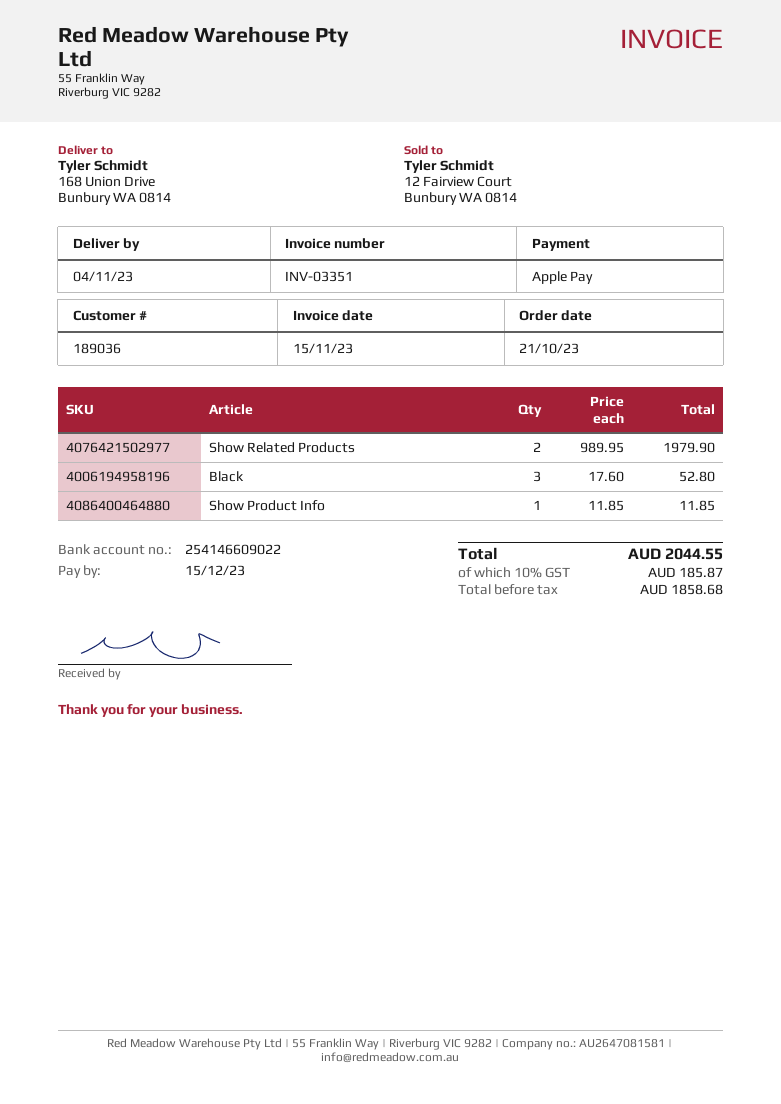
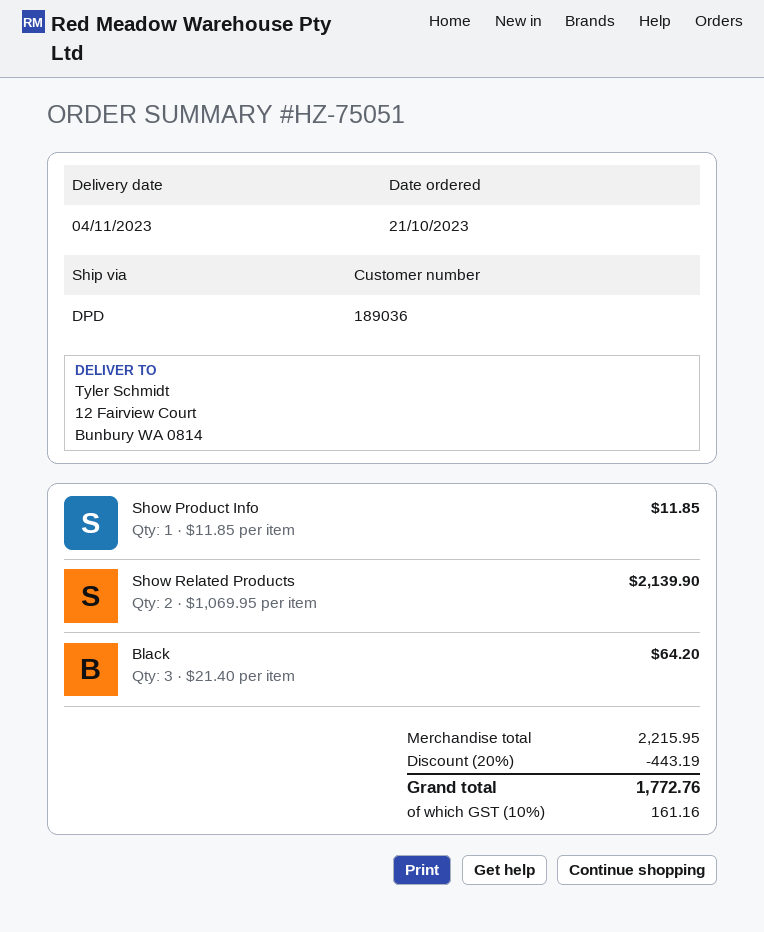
ship to: 168 Union Drive, Bunbury WA 0814 -> 12 Fairview Court, Bunbury WA 0814
Show Related Products: 2 x 989.95 = 1979.90 -> 2 x 1069.95 = 2139.90
Black: 3 x 17.60 = 52.80 -> 3 x 21.40 = 64.20
discount: none -> 20% = 443.19
tax: 10% = 185.87 -> 10% = 161.16
total: 2044.55 -> 1772.76

